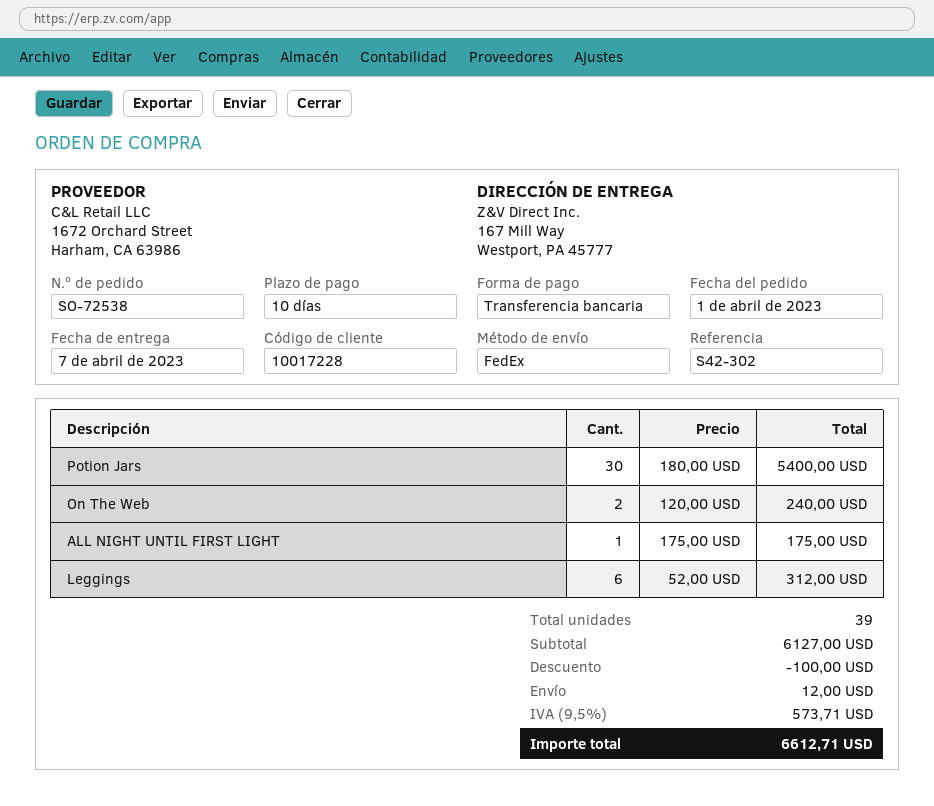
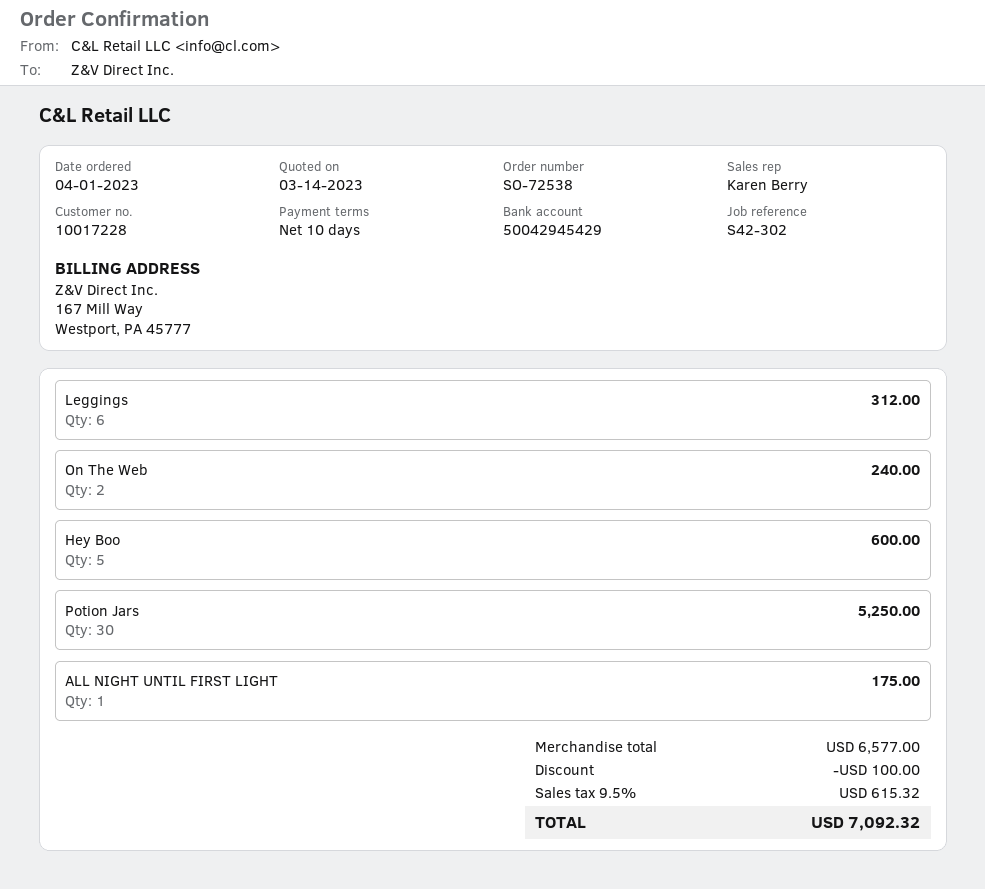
Potion Jars: 30 for 5400.00 -> 30 for 5250.00
Hey Boo: none -> 5 for 600.00
subtotal: 6127.00 -> 6577.00
shipping: 12.00 -> none
tax: 9.5% = 573.71 -> 9.5% = 615.32
total: 6612.71 -> 7092.32

